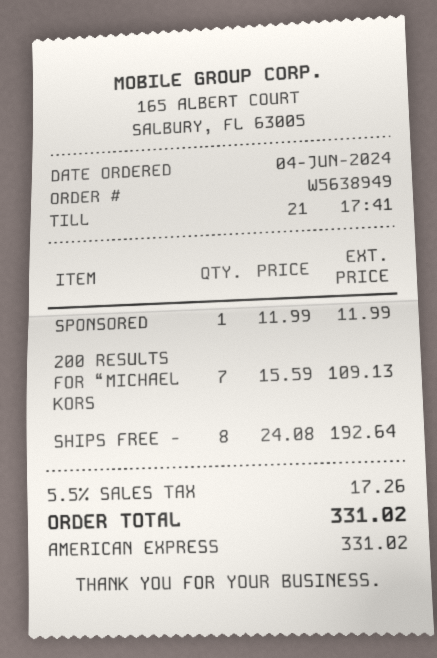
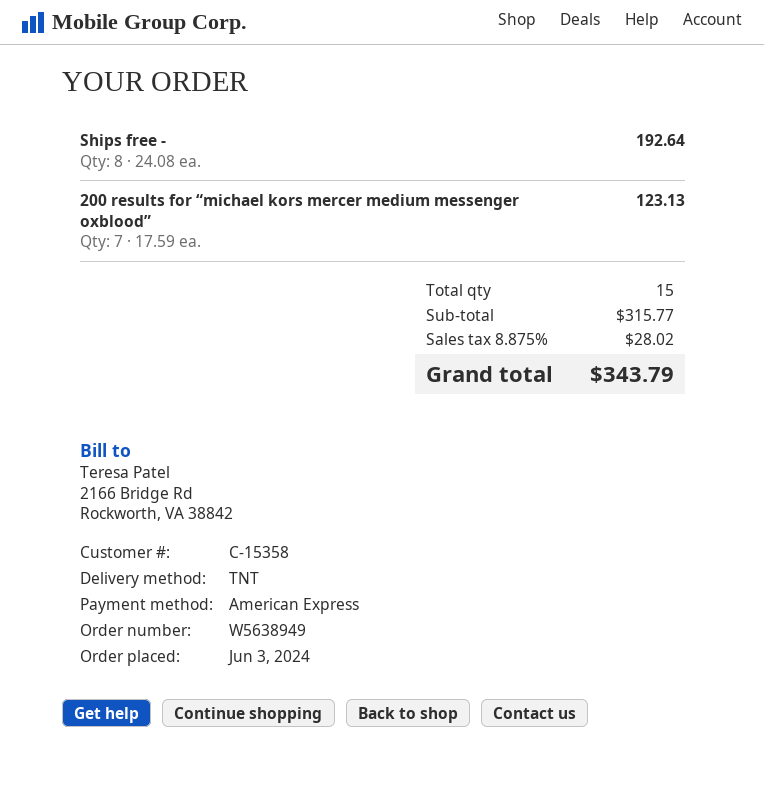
order date: 2024-06-04 -> 2024-06-03
SPONSORED: 1 x 11.99 = 11.99 -> none
200 RESULTS FOR “MICHAEL KORS: 7 x 15.59 = 109.13 -> 7 x 17.59 = 123.13
tax: 5.5% = 17.26 -> 8.875% = 28.02
total: 331.02 -> 343.79

